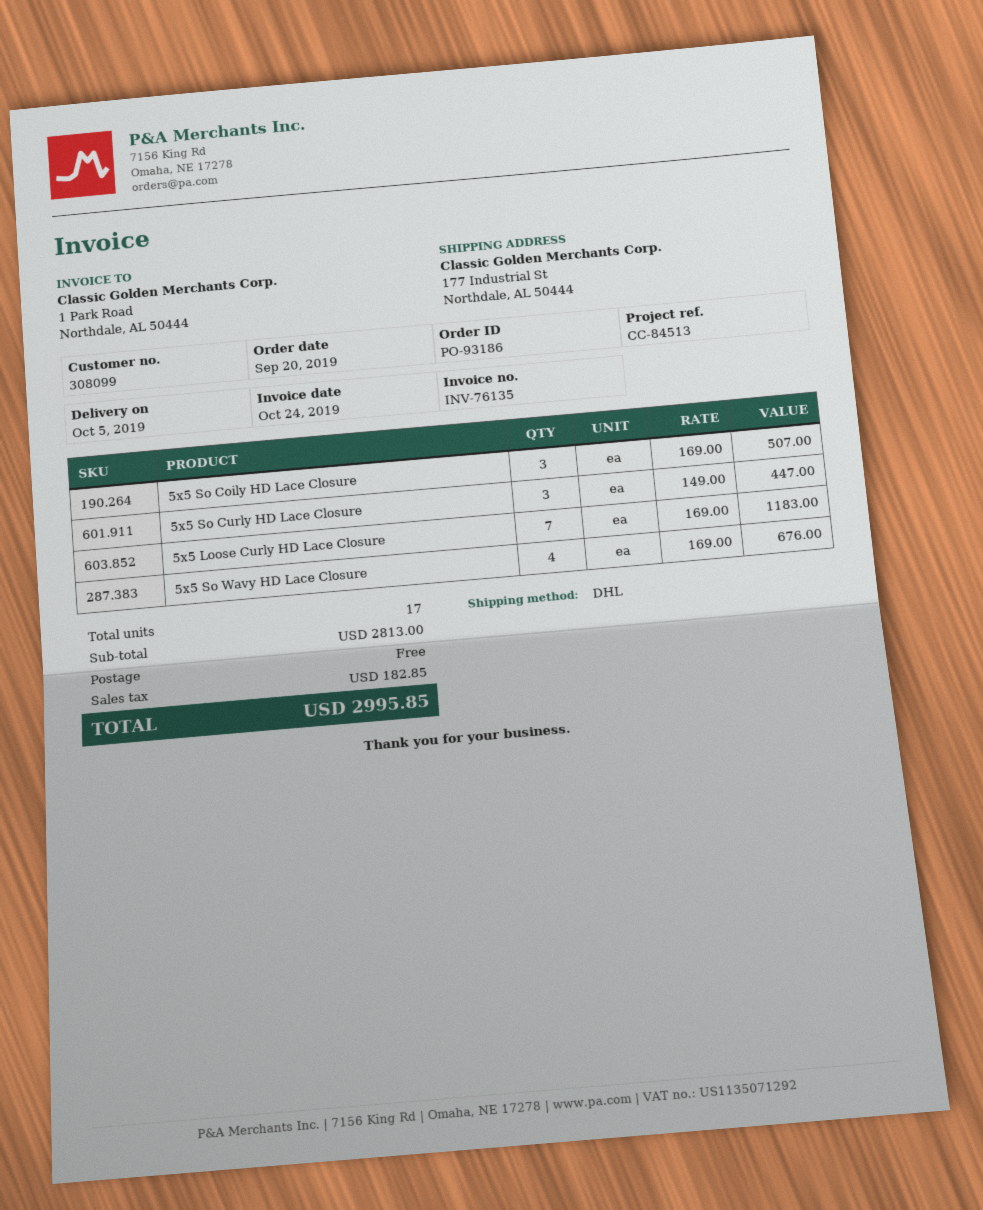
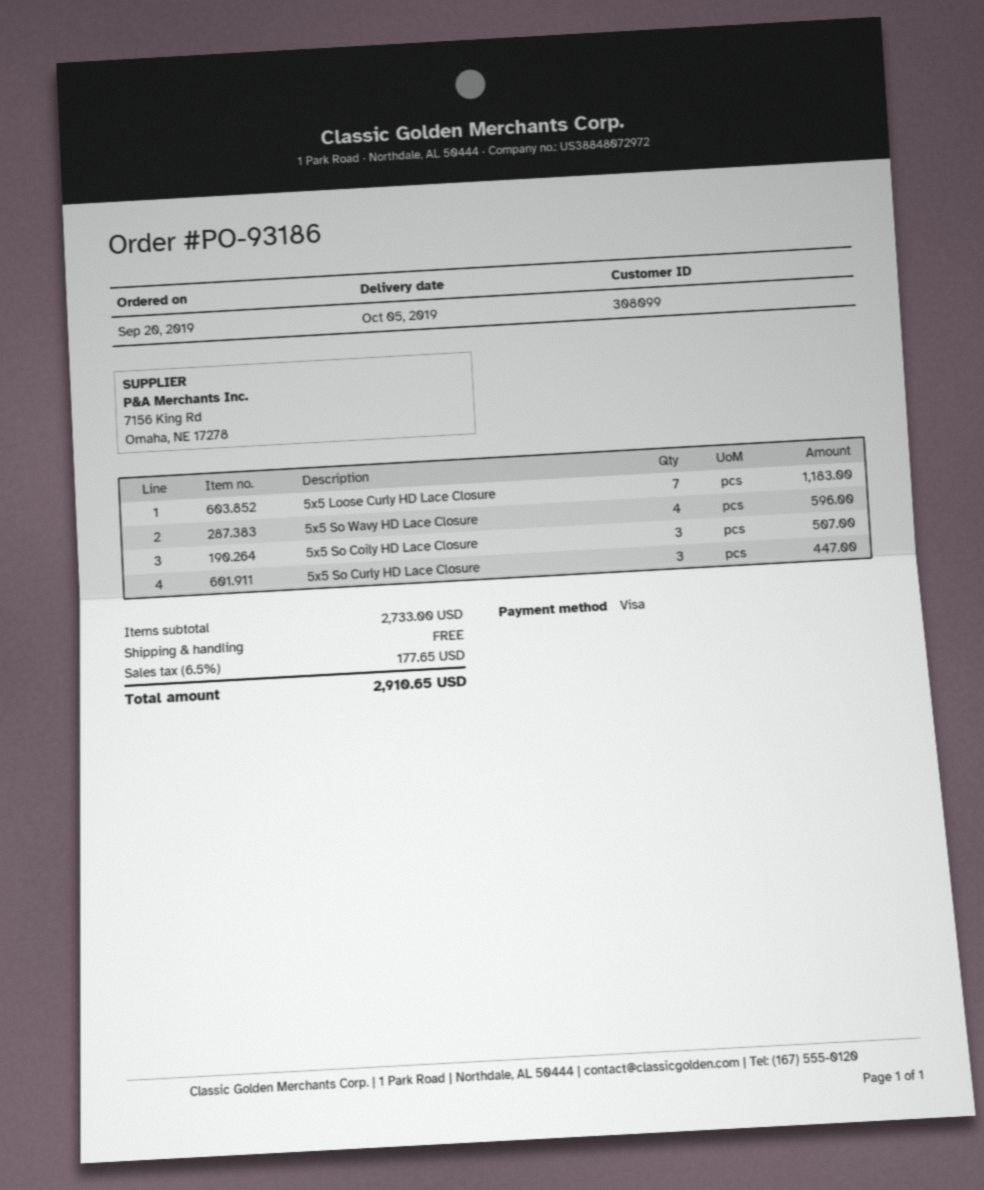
5x5 So Wavy HD Lace Closure: 4 for 676.00 -> 4 for 596.00
subtotal: 2813.00 -> 2733.00
tax: 182.85 -> 177.65
total: 2995.85 -> 2910.65

